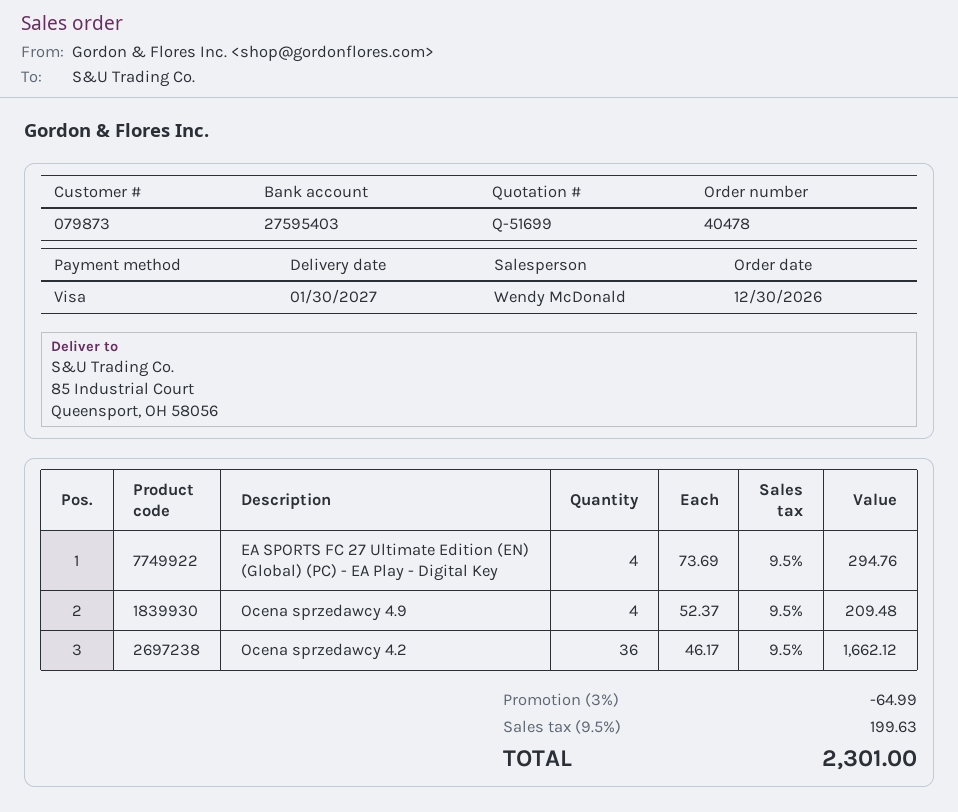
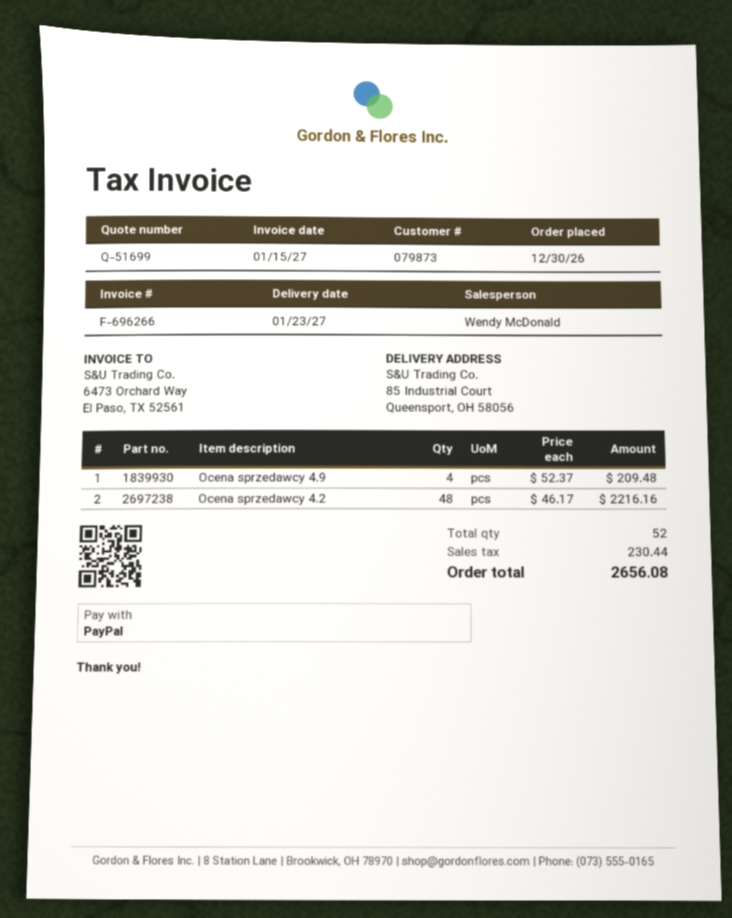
delivery date: 2027-01-30 -> 2027-01-23
payment method: Visa -> PayPal
EA SPORTS FC 27 Ultimate Edition (EN) (Global) (PC) - EA Play - Digital Key: 4 x 73.69 = 294.76 -> none
Ocena sprzedawcy 4.2: 36 x 46.17 = 1662.12 -> 48 x 46.17 = 2216.16
discount: 3% = 64.99 -> none
tax: 199.63 -> 230.44
total: 2301.00 -> 2656.08

